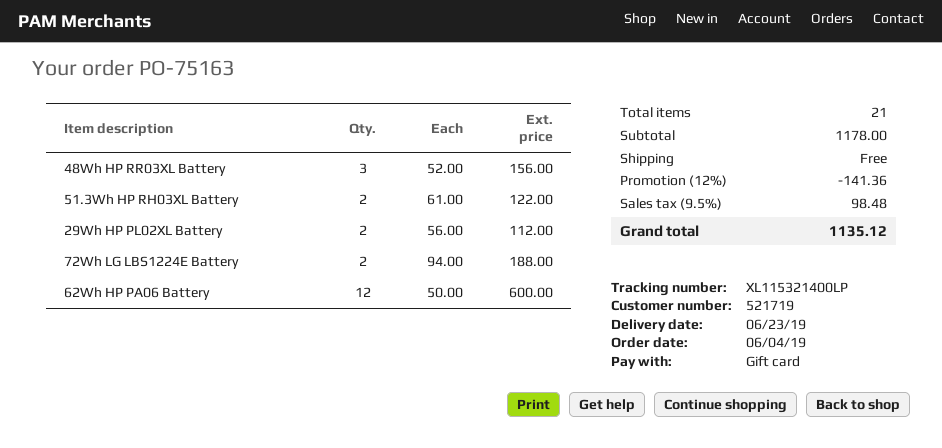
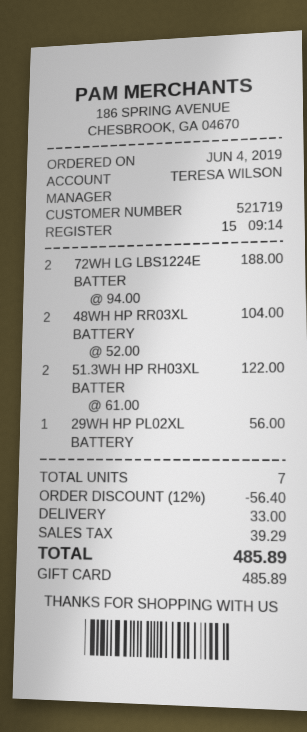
48Wh HP RR03XL Battery: 3 x 52.00 = 156.00 -> 2 x 52.00 = 104.00
29Wh HP PL02XL Battery: 2 x 56.00 = 112.00 -> 1 x 56.00 = 56.00
62Wh HP PA06 Battery: 12 x 50.00 = 600.00 -> none
total quantity: 21 -> 7
discount: 12% = 141.36 -> 12% = 56.40
shipping: 0.00 -> 33.00
tax: 98.48 -> 39.29
total: 1135.12 -> 485.89

